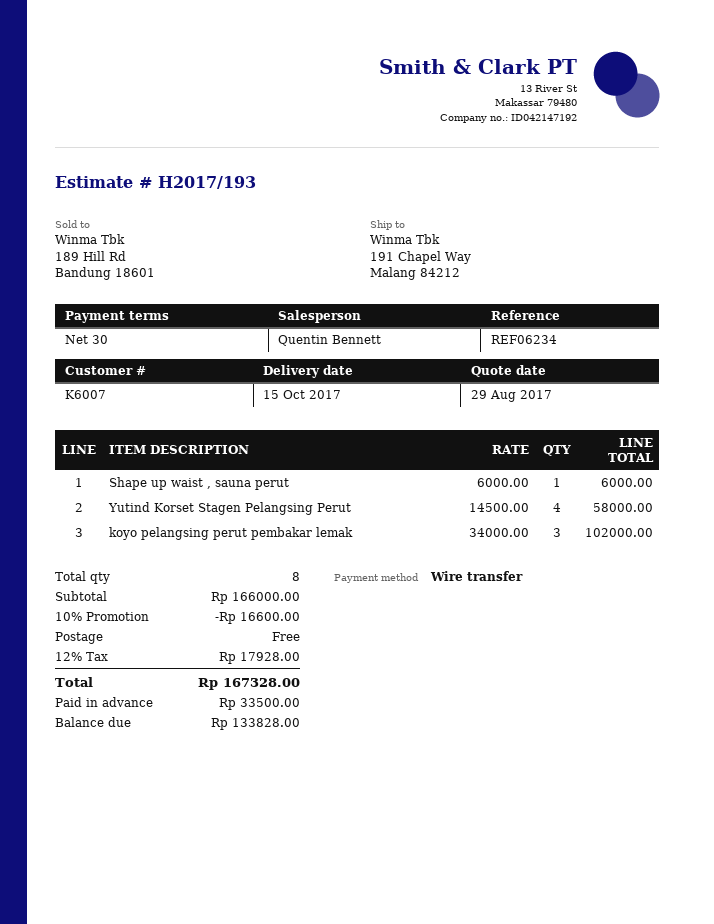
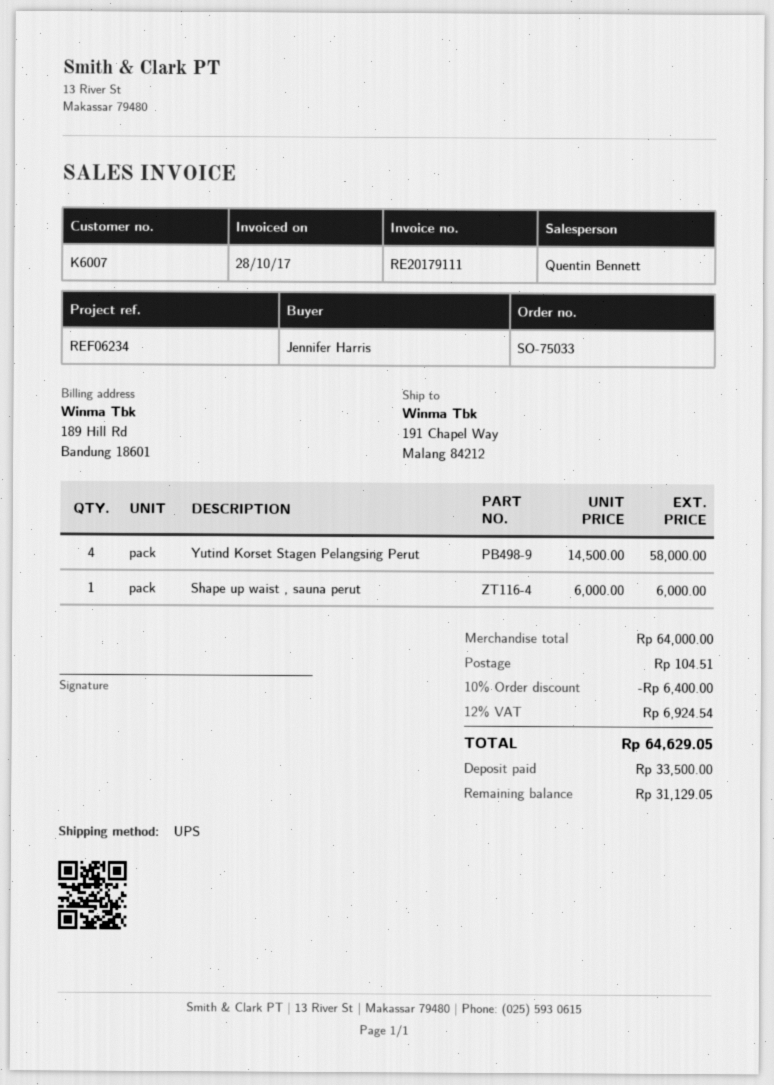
koyo pelangsing perut pembakar lemak: 3 x 34000.00 = 102000.00 -> none
subtotal: 166000.00 -> 64000.00
discount: 10% = 16600.00 -> 10% = 6400.00
shipping: 0.00 -> 104.51
tax: 12% = 17928.00 -> 12% = 6924.54
total: 167328.00 -> 64629.05
balance: 133828.00 -> 31129.05

